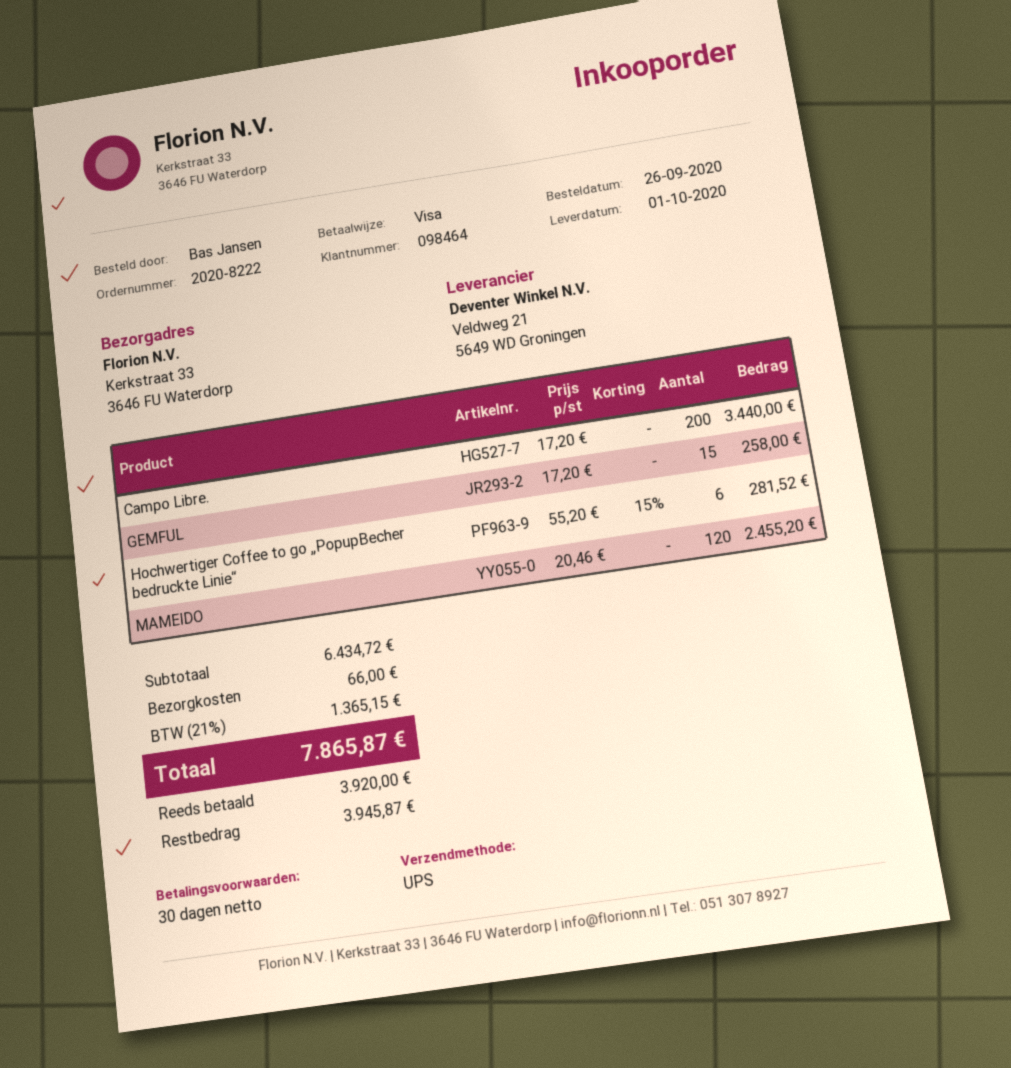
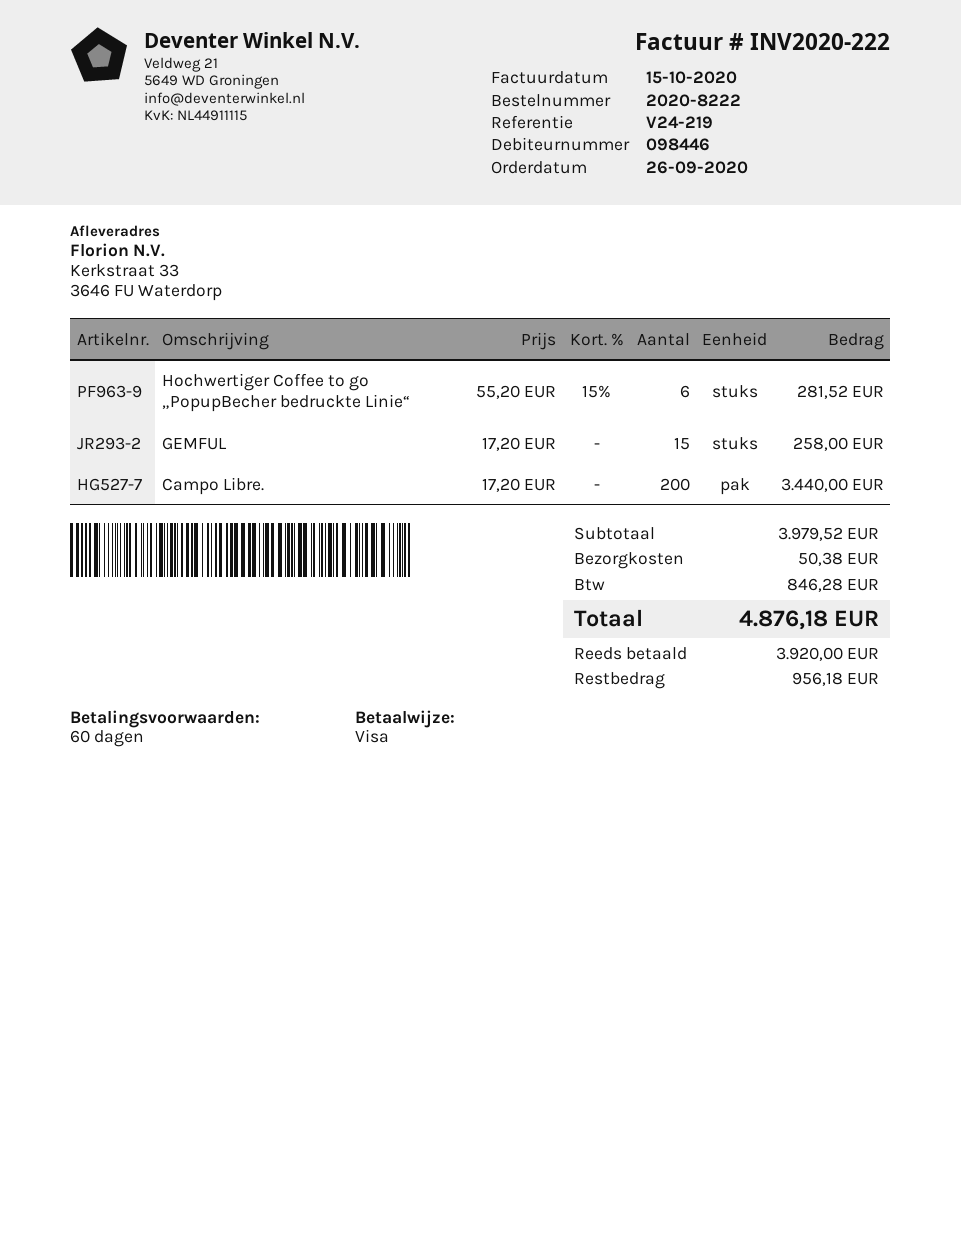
payment terms: 30 days -> 60 days
customer number: 098464 -> 098446
MAMEIDO: 120 x 20.46 = 2455.20 -> none
subtotal: 6434.72 -> 3979.52
shipping: 66.00 -> 50.38
tax: 1365.15 -> 846.28
total: 7865.87 -> 4876.18
balance: 3945.87 -> 956.18

